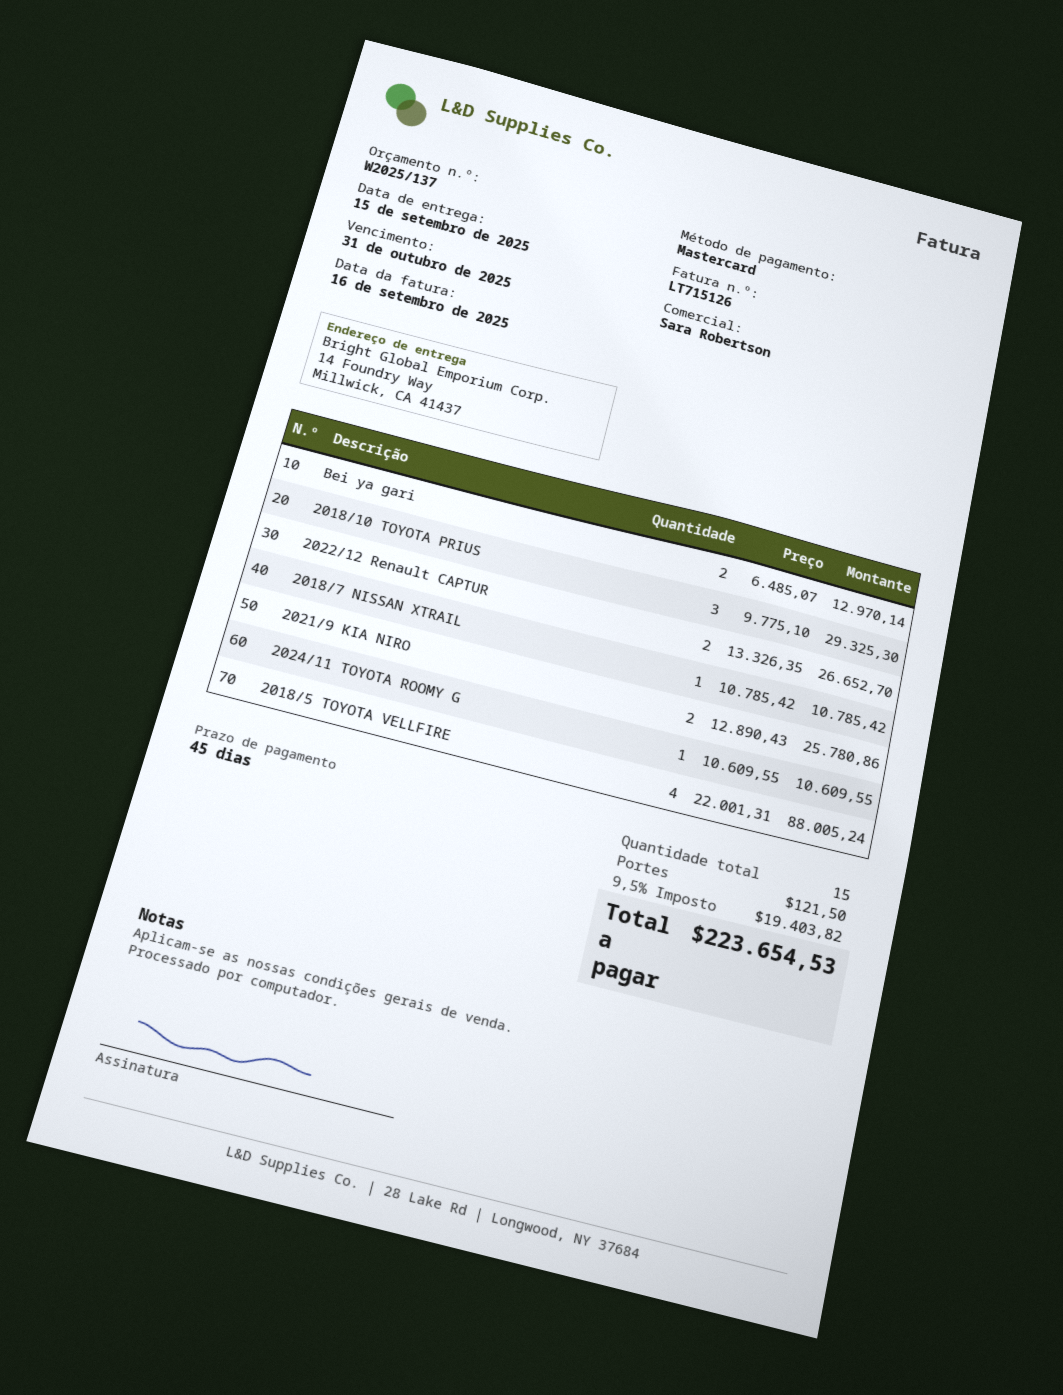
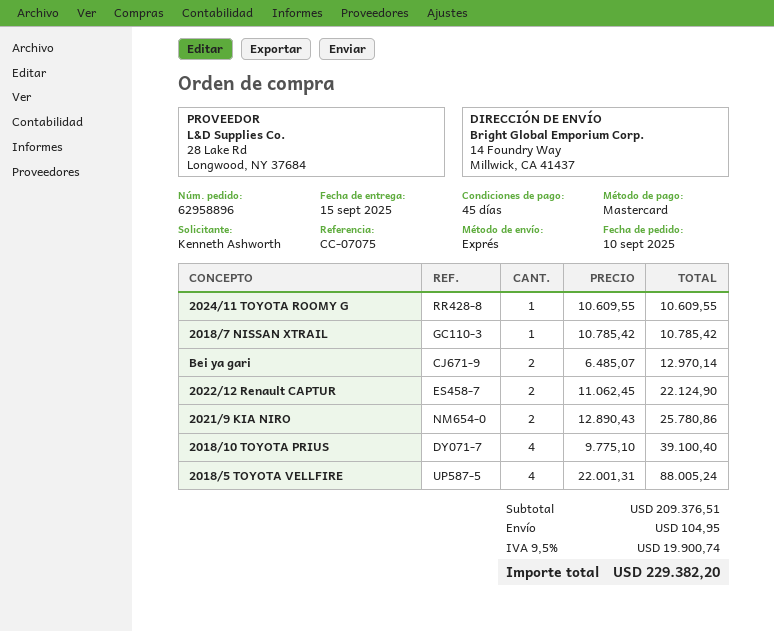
2018/10 TOYOTA PRIUS: 3 x 9775.10 = 29325.30 -> 4 x 9775.10 = 39100.40
2022/12 Renault CAPTUR: 2 x 13326.35 = 26652.70 -> 2 x 11062.45 = 22124.90
shipping: 121.50 -> 104.95
tax: 9.5% = 19403.82 -> 9.5% = 19900.74
total: 223654.53 -> 229382.20

